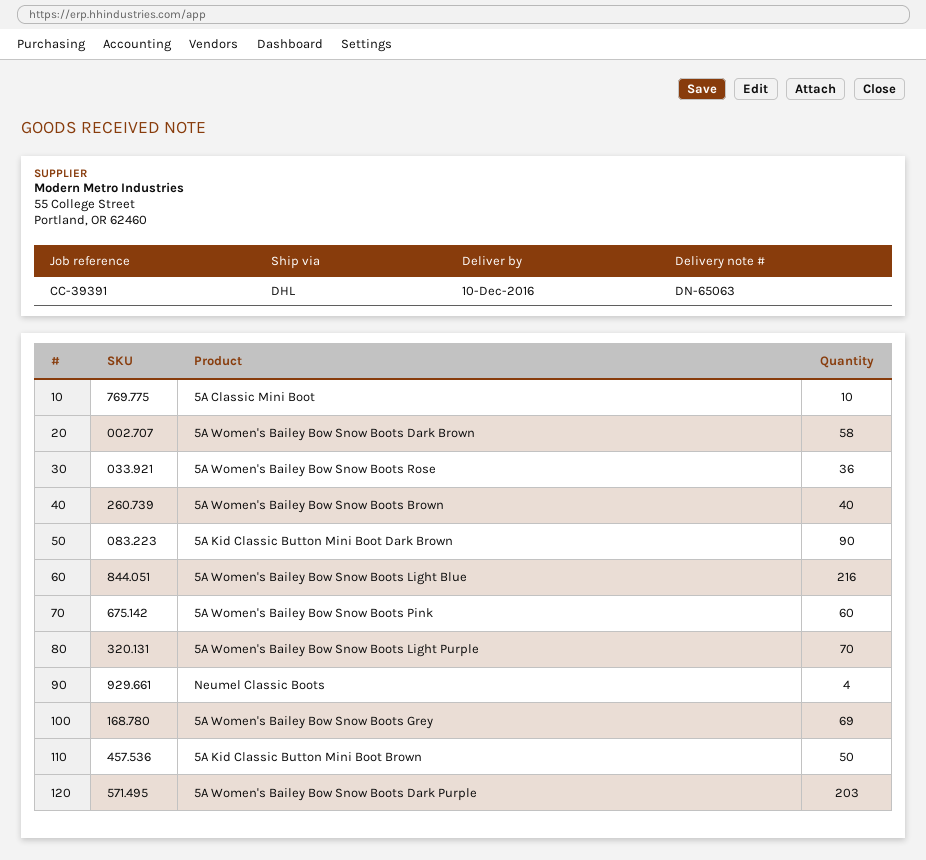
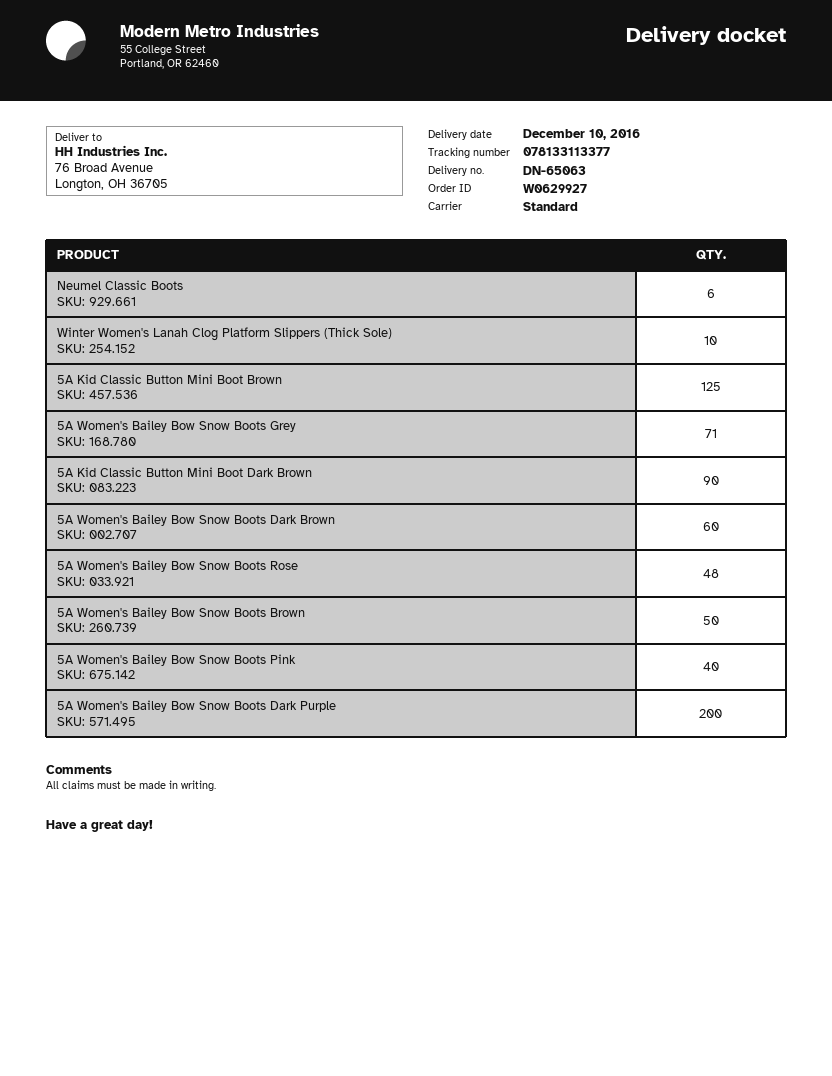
shipping method: DHL -> standard
5A Classic Mini Boot: 10 -> none
5A Women's Bailey Bow Snow Boots Dark Brown: 58 -> 60
5A Women's Bailey Bow Snow Boots Rose: 36 -> 48
5A Women's Bailey Bow Snow Boots Brown: 40 -> 50
5A Women's Bailey Bow Snow Boots Light Blue: 216 -> none
5A Women's Bailey Bow Snow Boots Pink: 60 -> 40
5A Women's Bailey Bow Snow Boots Light Purple: 70 -> none
Neumel Classic Boots: 4 -> 6
5A Women's Bailey Bow Snow Boots Grey: 69 -> 71
5A Kid Classic Button Mini Boot Brown: 50 -> 125
5A Women's Bailey Bow Snow Boots Dark Purple: 203 -> 200
Winter Women's Lanah Clog Platform Slippers (Thick Sole): none -> 10

